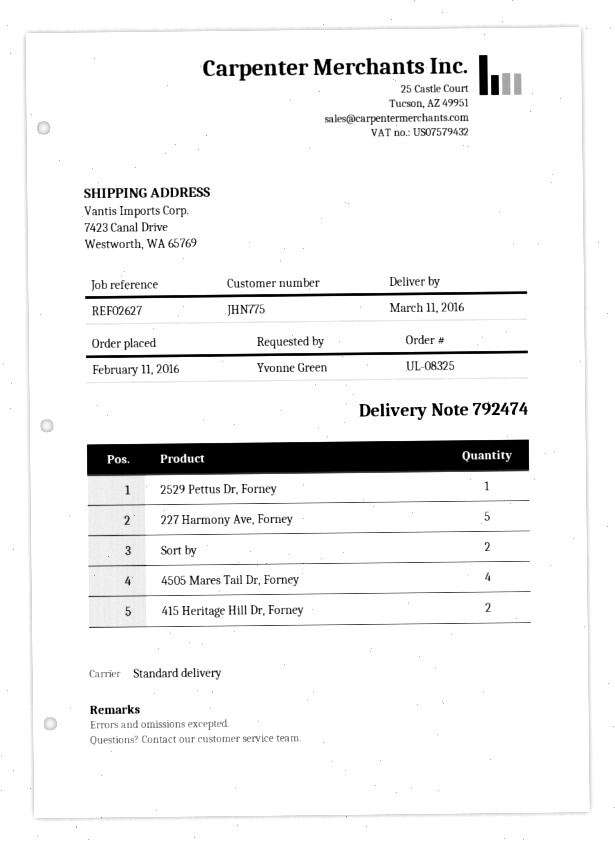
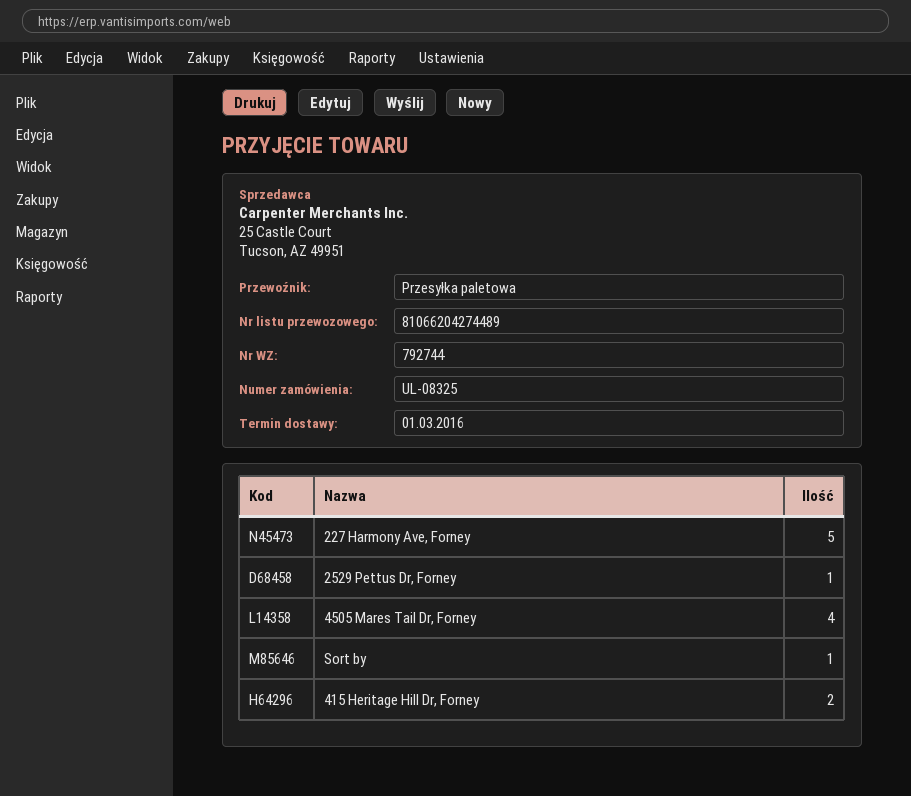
delivery note number: 792474 -> 792744
delivery date: 2016-03-11 -> 2016-03-01
shipping method: standard -> pallet freight
Sort by: 2 -> 1

